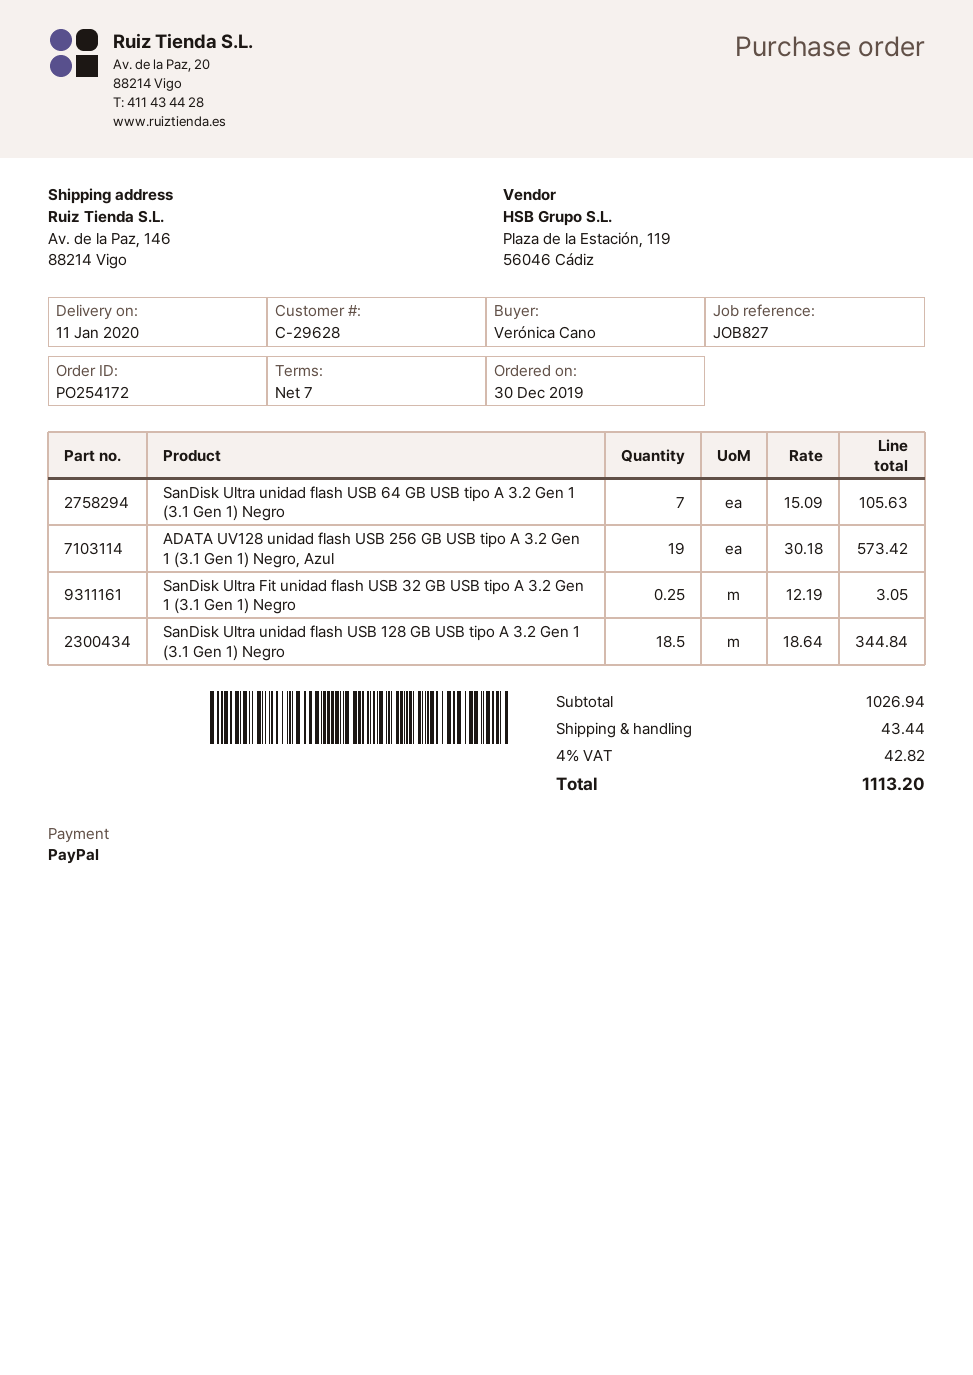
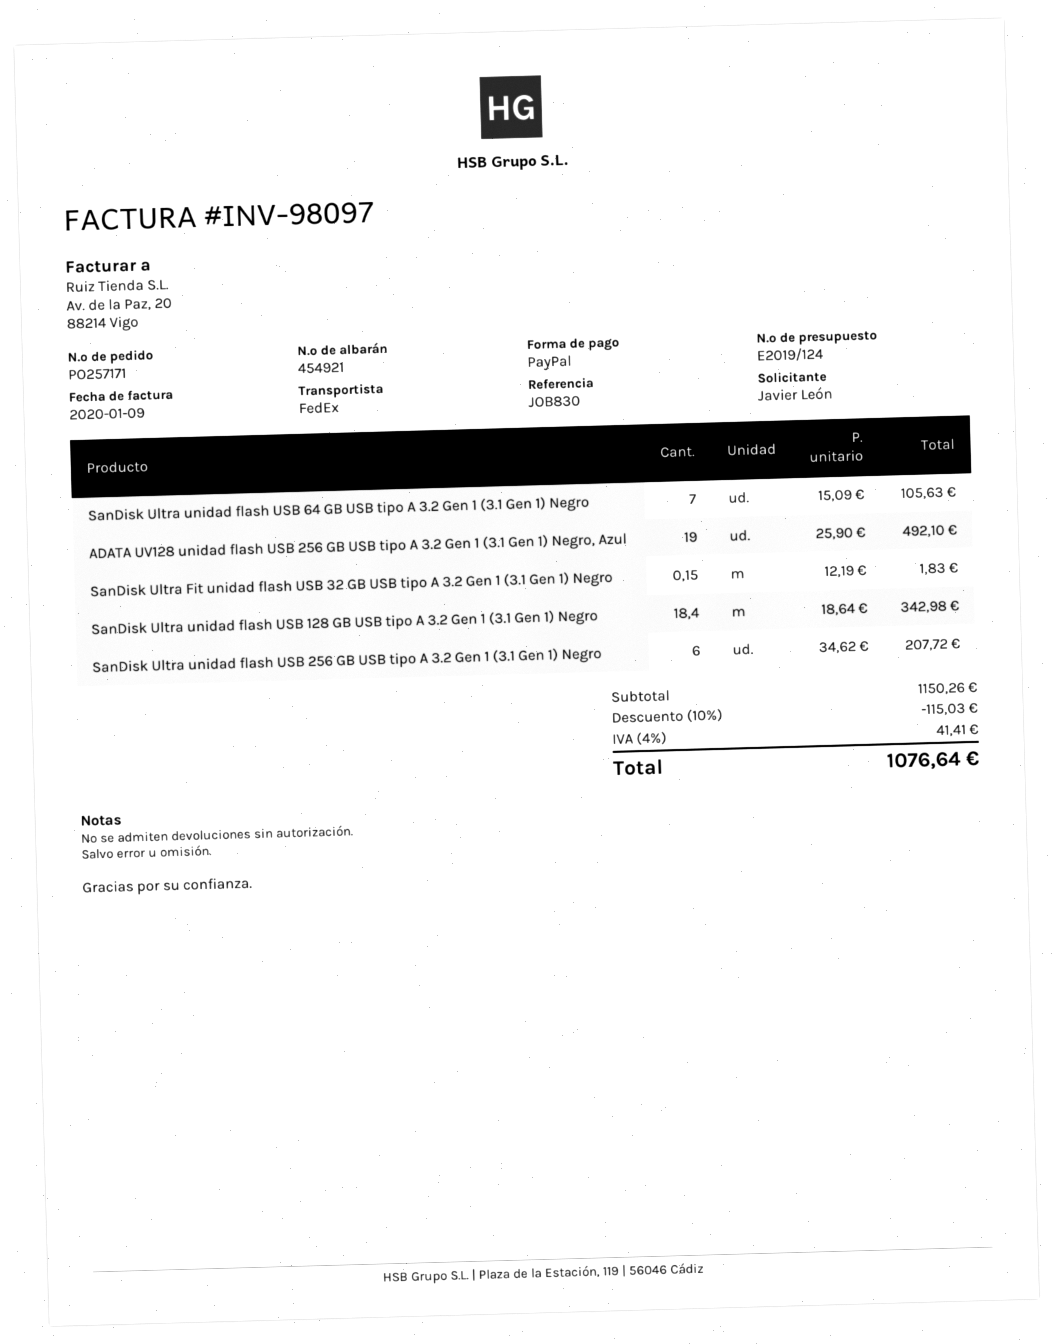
order number: PO254172 -> PO257171
reference: JOB827 -> JOB830
ordered by: Verónica Cano -> Javier León
ADATA UV128 unidad flash USB 256 GB USB tipo A 3.2 Gen 1 (3.1 Gen 1) Negro, Azul: 19 x 30.18 = 573.42 -> 19 x 25.90 = 492.10
SanDisk Ultra Fit unidad flash USB 32 GB USB tipo A 3.2 Gen 1 (3.1 Gen 1) Negro: 0.25 x 12.19 = 3.05 -> 0.15 x 12.19 = 1.83
SanDisk Ultra unidad flash USB 128 GB USB tipo A 3.2 Gen 1 (3.1 Gen 1) Negro: 18.5 x 18.64 = 344.84 -> 18.4 x 18.64 = 342.98
SanDisk Ultra unidad flash USB 256 GB USB tipo A 3.2 Gen 1 (3.1 Gen 1) Negro: none -> 6 x 34.62 = 207.72
subtotal: 1026.94 -> 1150.26
discount: none -> 10% = 115.03
shipping: 43.44 -> none
tax: 4% = 42.82 -> 4% = 41.41
total: 1113.20 -> 1076.64

